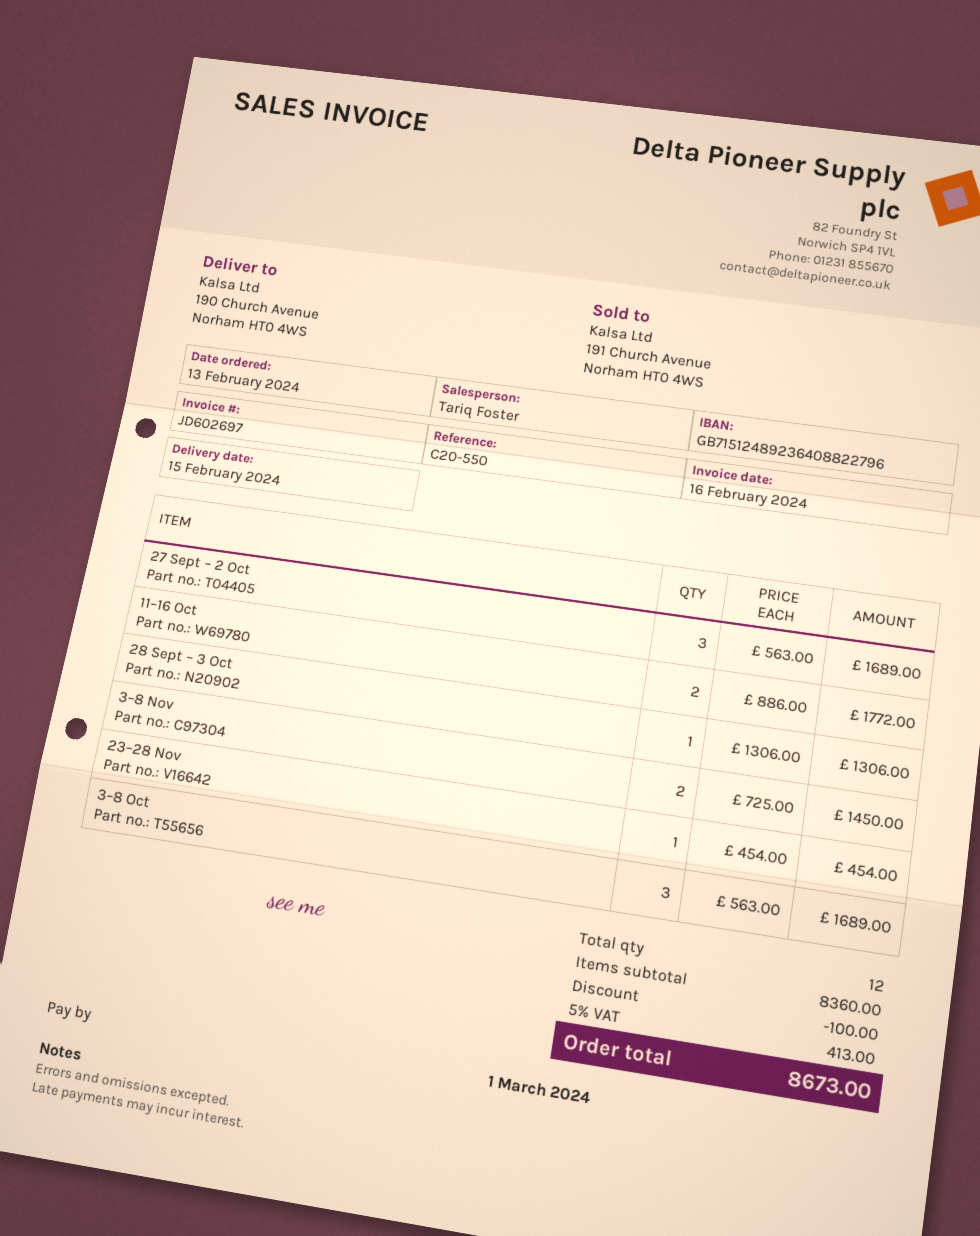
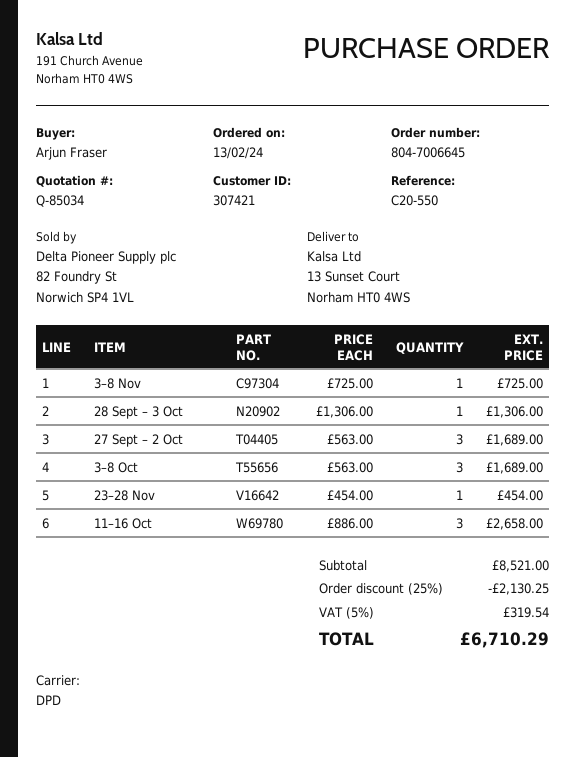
ship to: 190 Church Avenue, Norham HT0 4WS -> 13 Sunset Court, Norham HT0 4WS
11–16 Oct: 2 x 886.00 = 1772.00 -> 3 x 886.00 = 2658.00
3–8 Nov: 2 x 725.00 = 1450.00 -> 1 x 725.00 = 725.00
subtotal: 8360.00 -> 8521.00
discount: 100.00 -> 2130.25
tax: 5% = 413.00 -> 5% = 319.54
total: 8673.00 -> 6710.29

